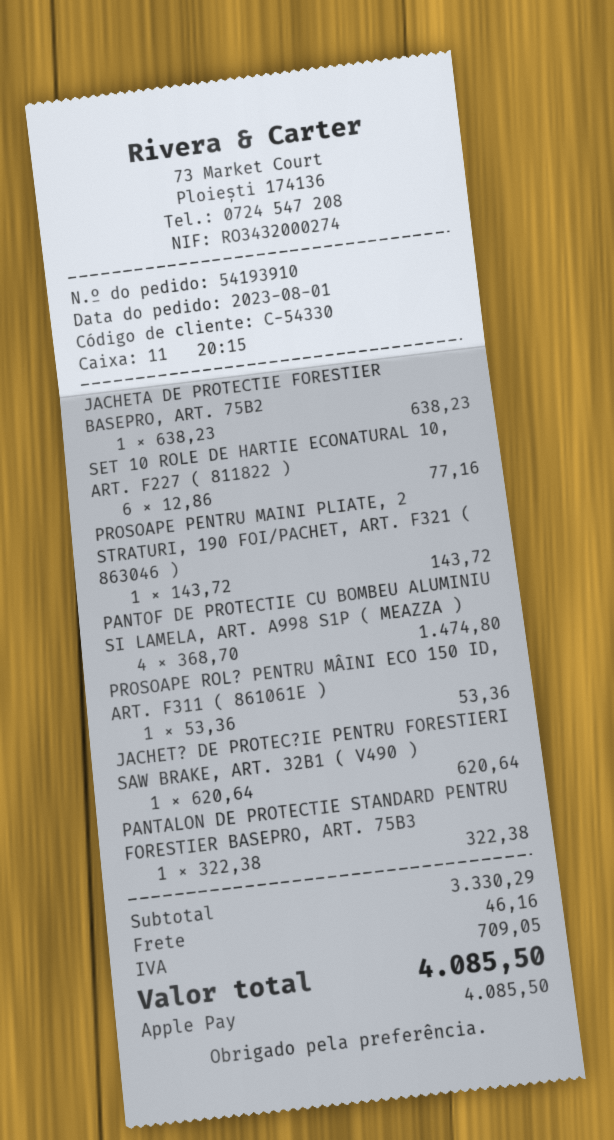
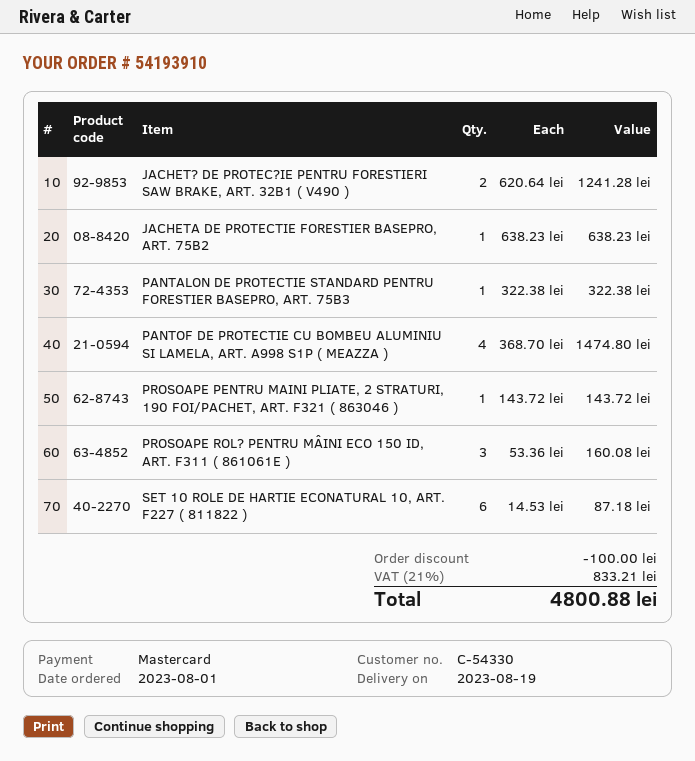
payment method: Apple Pay -> Mastercard
SET 10 ROLE DE HARTIE ECONATURAL 10, ART. F227 ( 811822 ): 6 x 12.86 = 77.16 -> 6 x 14.53 = 87.18
PROSOAPE ROL? PENTRU MÂINI ECO 150 ID, ART. F311 ( 861061E ): 1 x 53.36 = 53.36 -> 3 x 53.36 = 160.08
JACHET? DE PROTEC?IE PENTRU FORESTIERI SAW BRAKE, ART. 32B1 ( V490 ): 1 x 620.64 = 620.64 -> 2 x 620.64 = 1241.28
discount: none -> 100.00
shipping: 46.16 -> none
tax: 709.05 -> 833.21
total: 4085.50 -> 4800.88

